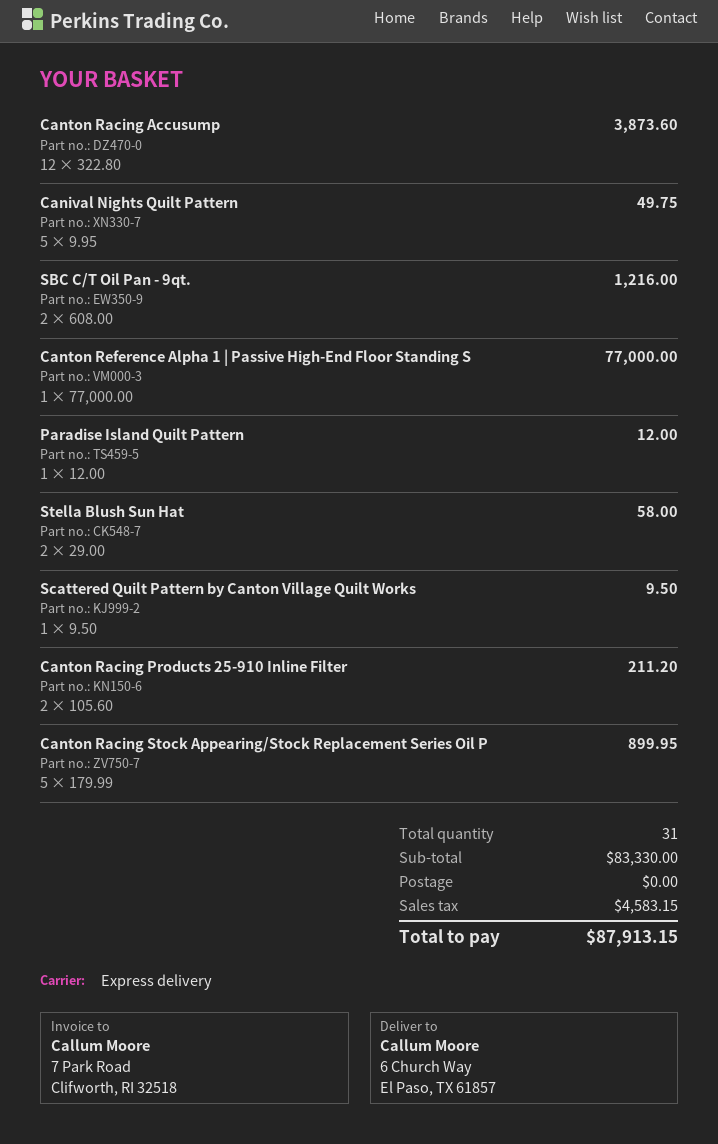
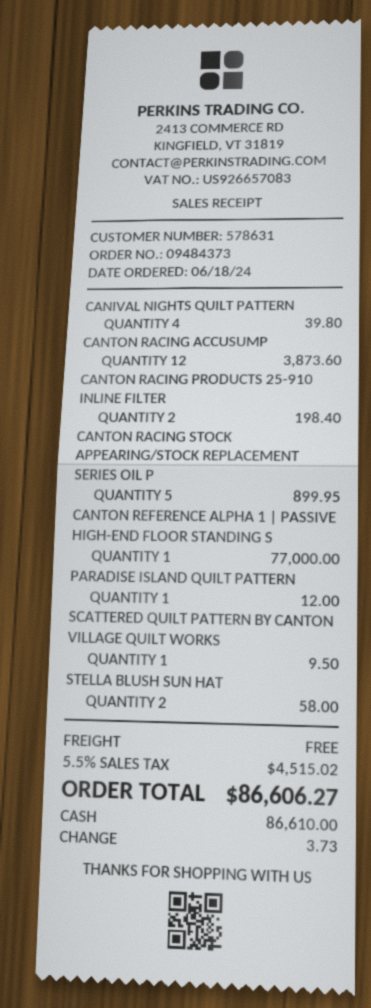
Canival Nights Quilt Pattern: 5 for 49.75 -> 4 for 39.80
SBC C/T Oil Pan - 9qt.: 2 for 1216.00 -> none
Canton Racing Products 25-910 Inline Filter: 2 for 211.20 -> 2 for 198.40
tax: 4583.15 -> 4515.02
total: 87913.15 -> 86606.27

